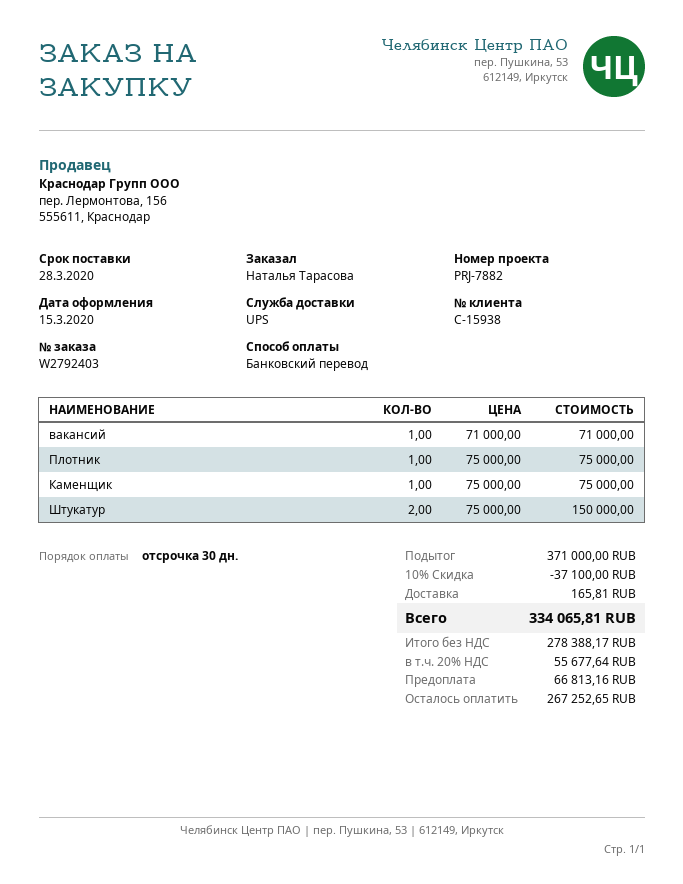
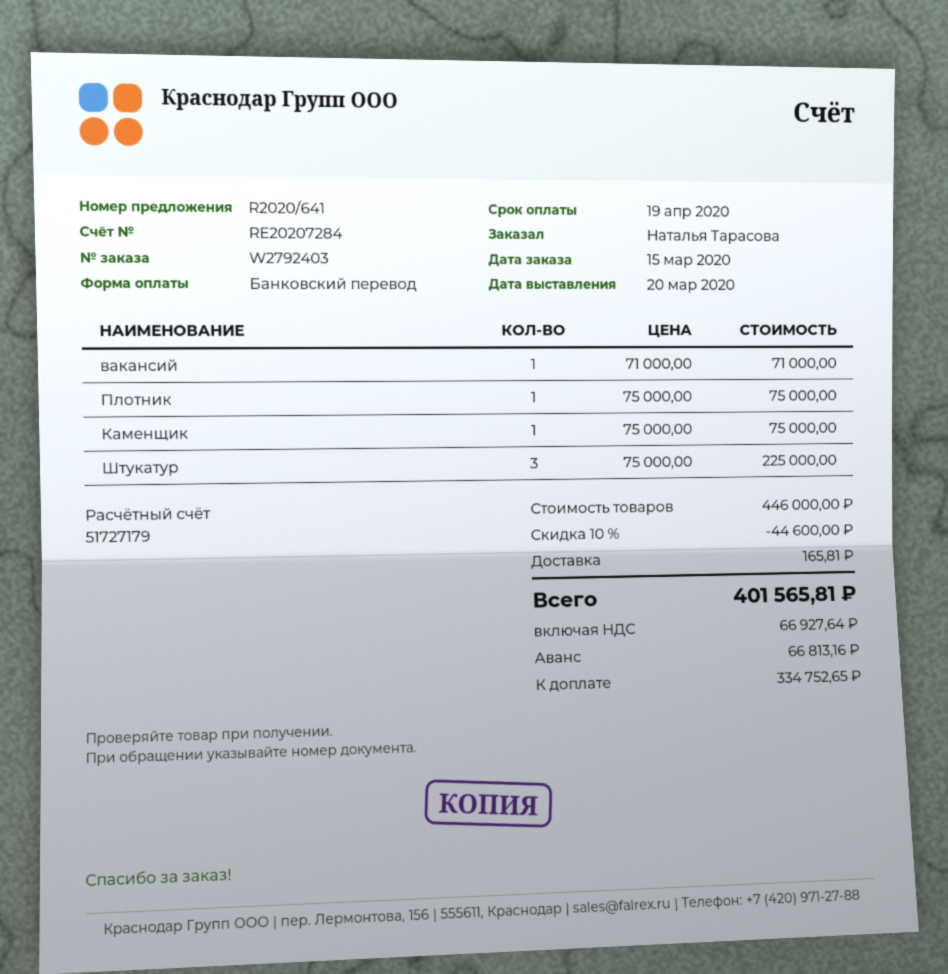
Штукатур: 2 x 75000.00 = 150000.00 -> 3 x 75000.00 = 225000.00
subtotal: 371000.00 -> 446000.00
discount: 10% = 37100.00 -> 10% = 44600.00
tax: 55677.64 -> 66927.64
total: 334065.81 -> 401565.81
balance: 267252.65 -> 334752.65

